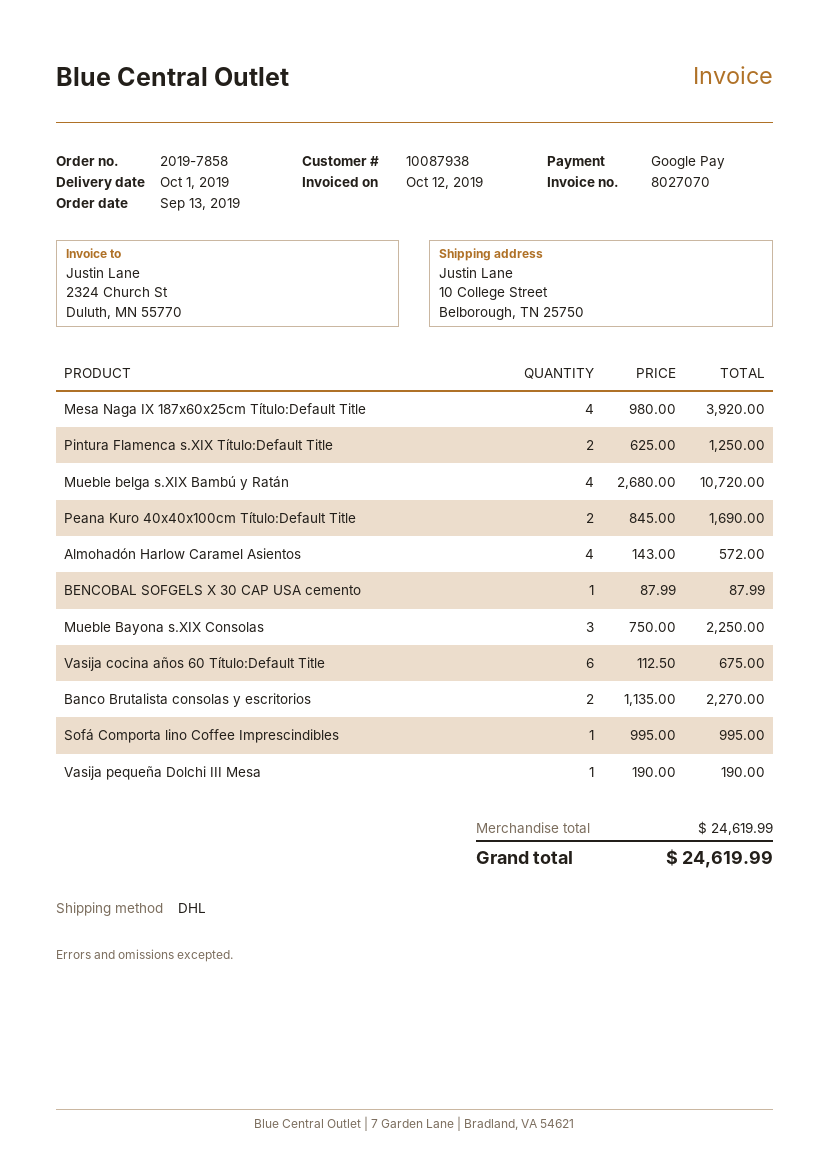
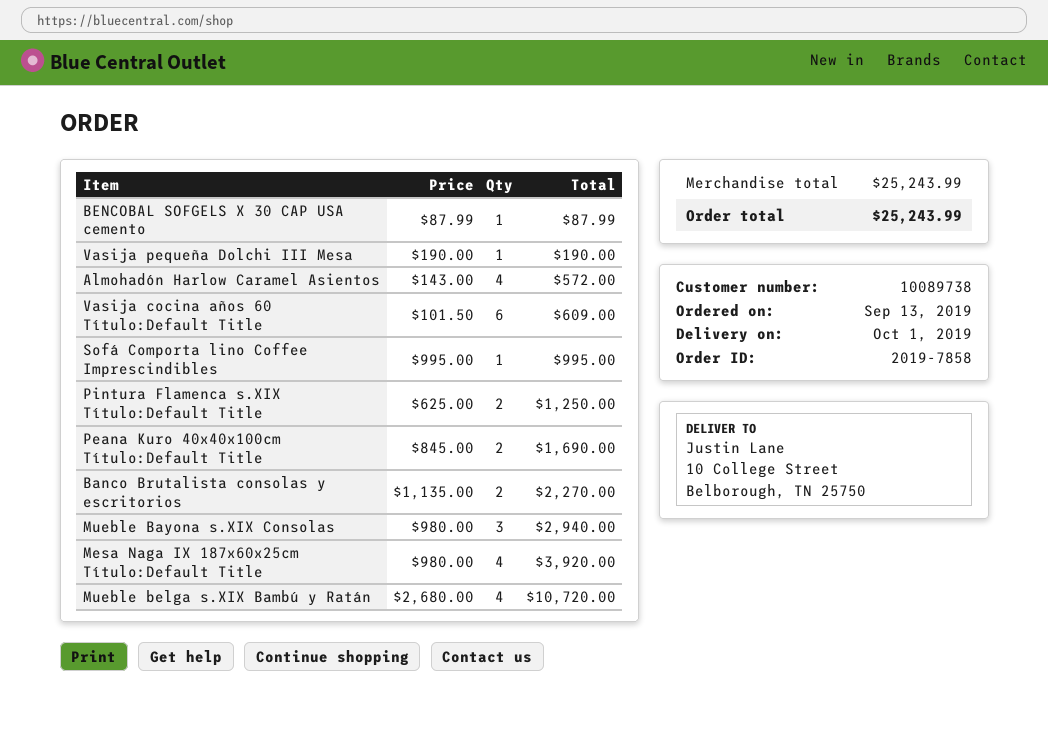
customer number: 10087938 -> 10089738
Mueble Bayona s.XIX Consolas: 3 x 750.00 = 2250.00 -> 3 x 980.00 = 2940.00
Vasija cocina años 60 Título:Default Title: 6 x 112.50 = 675.00 -> 6 x 101.50 = 609.00
subtotal: 24619.99 -> 25243.99
total: 24619.99 -> 25243.99

